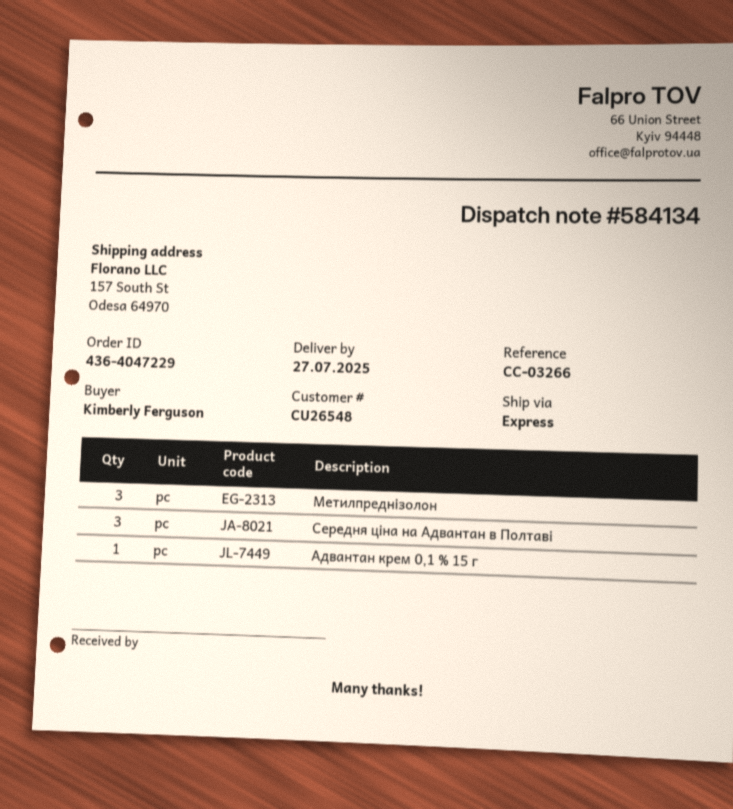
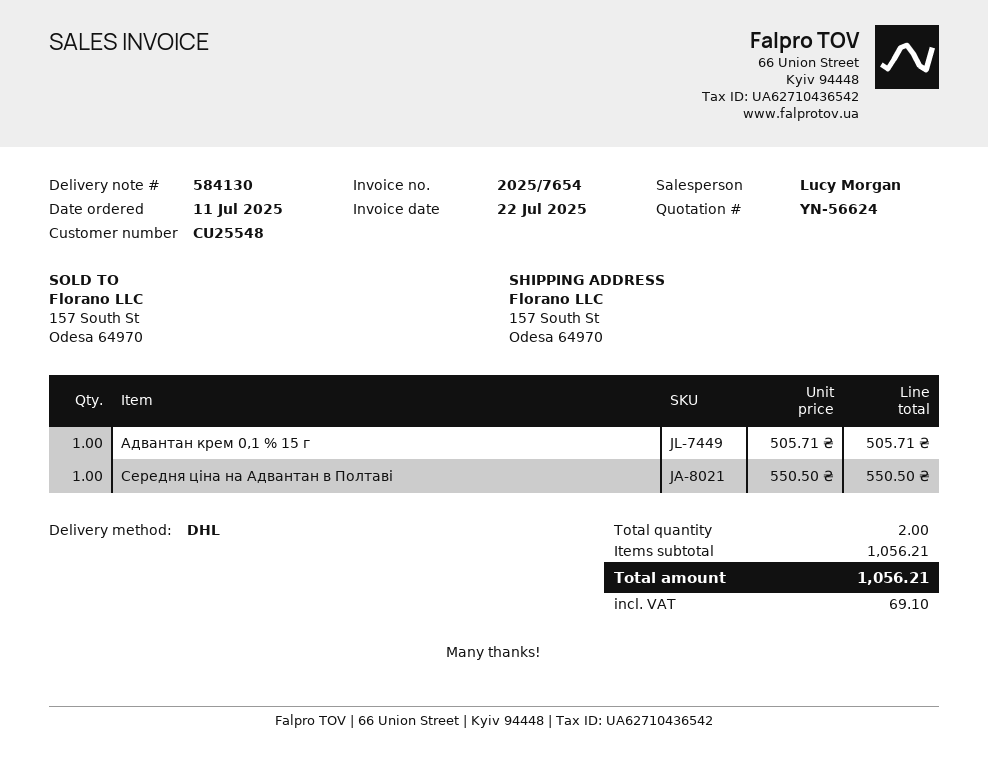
delivery note number: 584134 -> 584130
customer number: CU26548 -> CU25548
shipping method: express -> DHL
Метилпреднізолон: 3 -> none
Середня ціна на Адвантан в Полтаві: 3 -> 1

